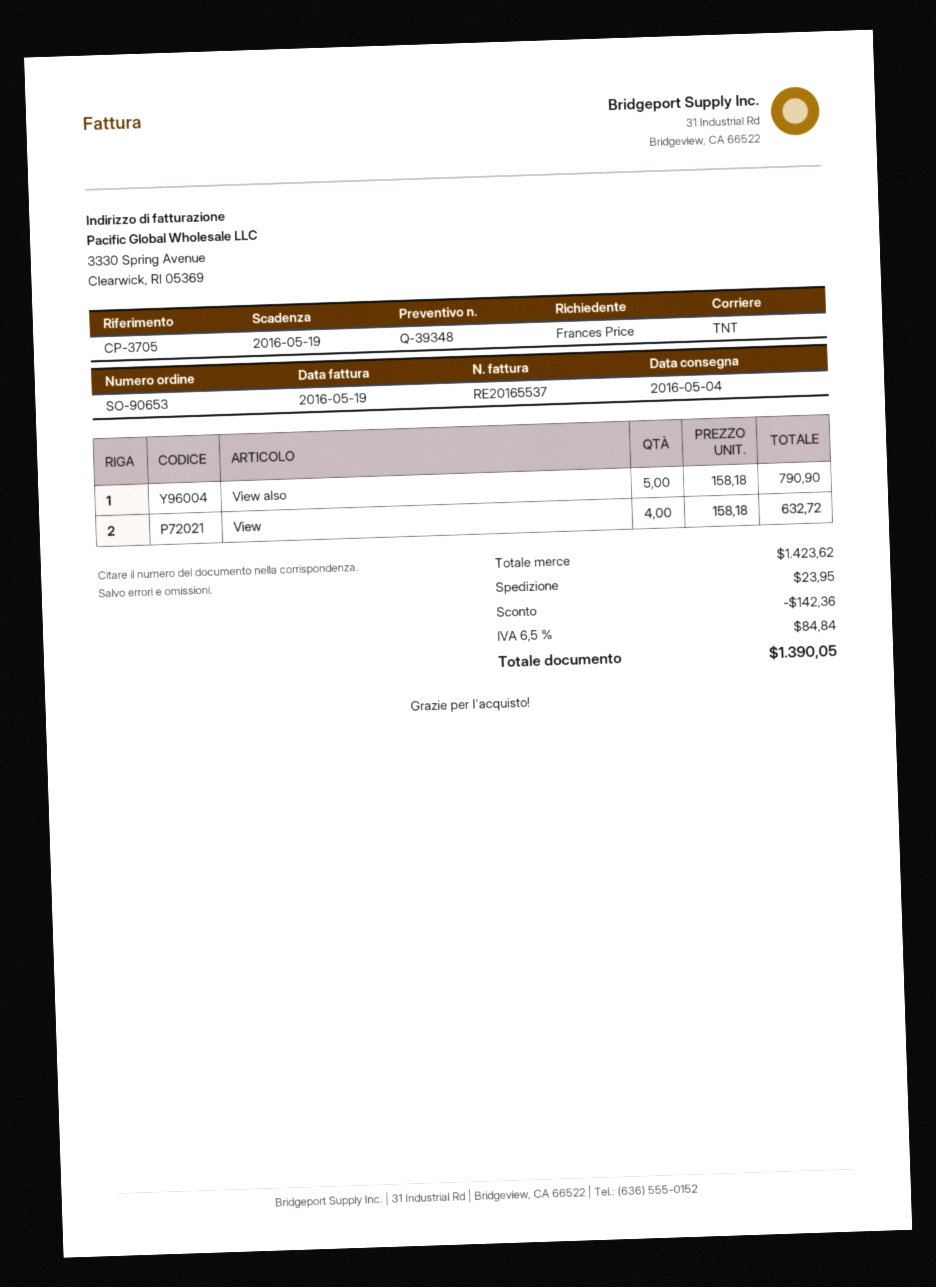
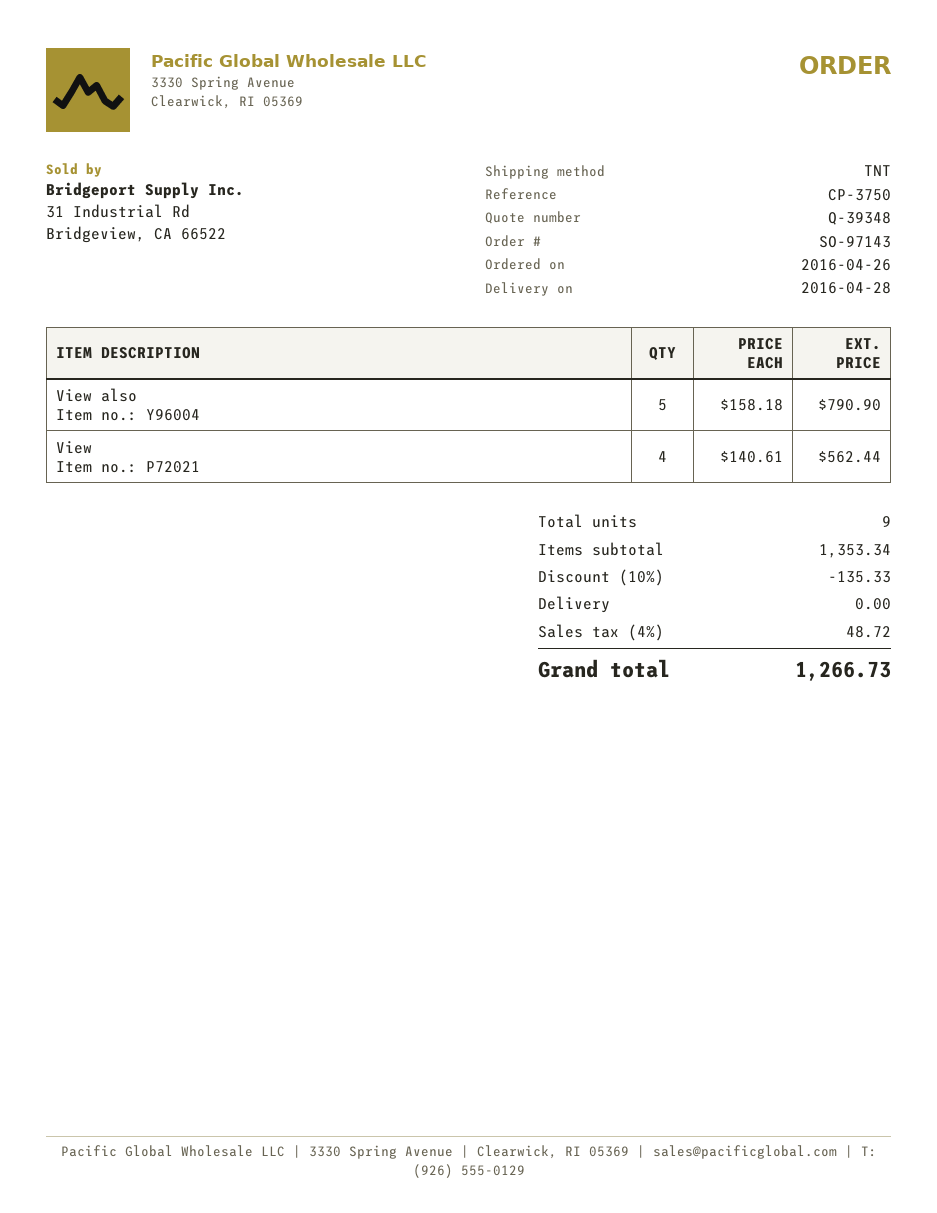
order number: SO-90653 -> SO-97143
delivery date: 2016-05-04 -> 2016-04-28
reference: CP-3705 -> CP-3750
View: 4 x 158.18 = 632.72 -> 4 x 140.61 = 562.44
subtotal: 1423.62 -> 1353.34
discount: 142.36 -> 135.33
shipping: 23.95 -> 0.00
tax: 6.5% = 84.84 -> 4% = 48.72
total: 1390.05 -> 1266.73

